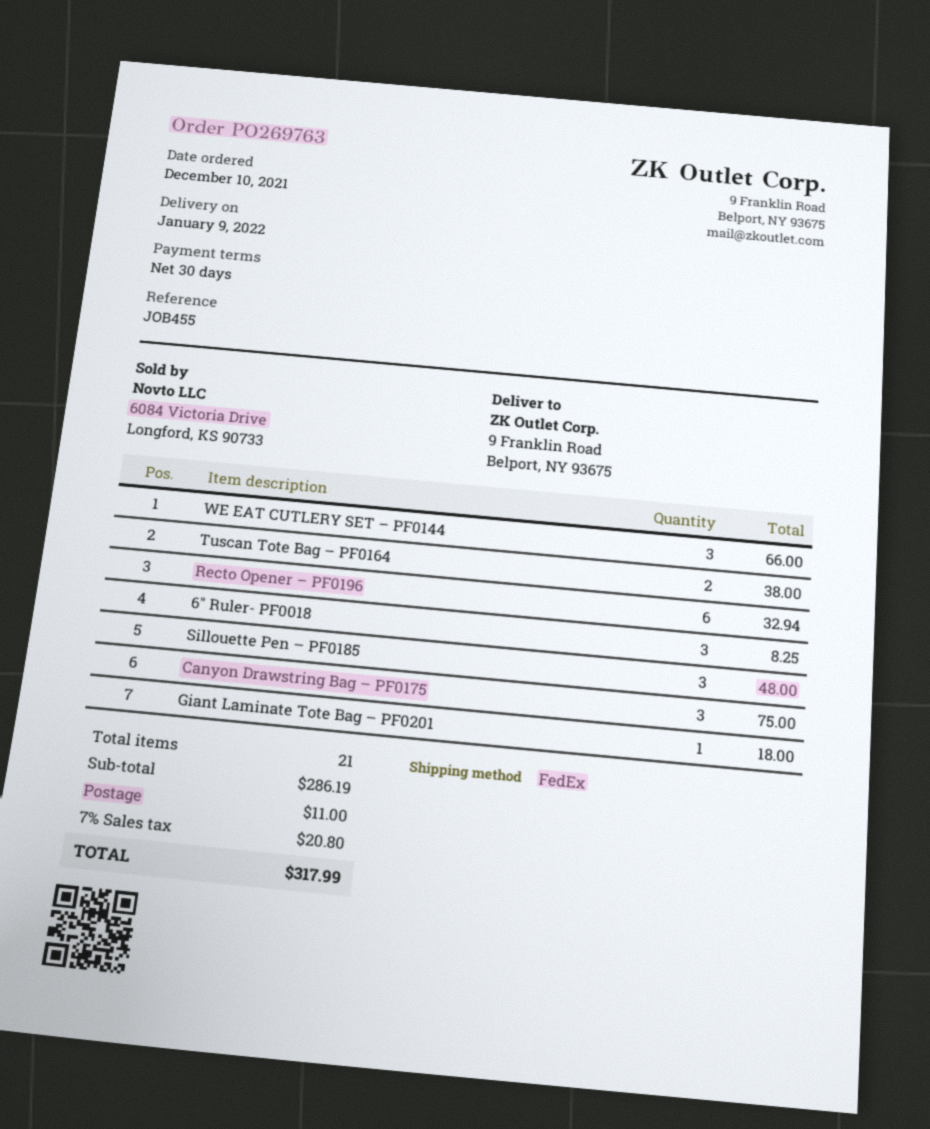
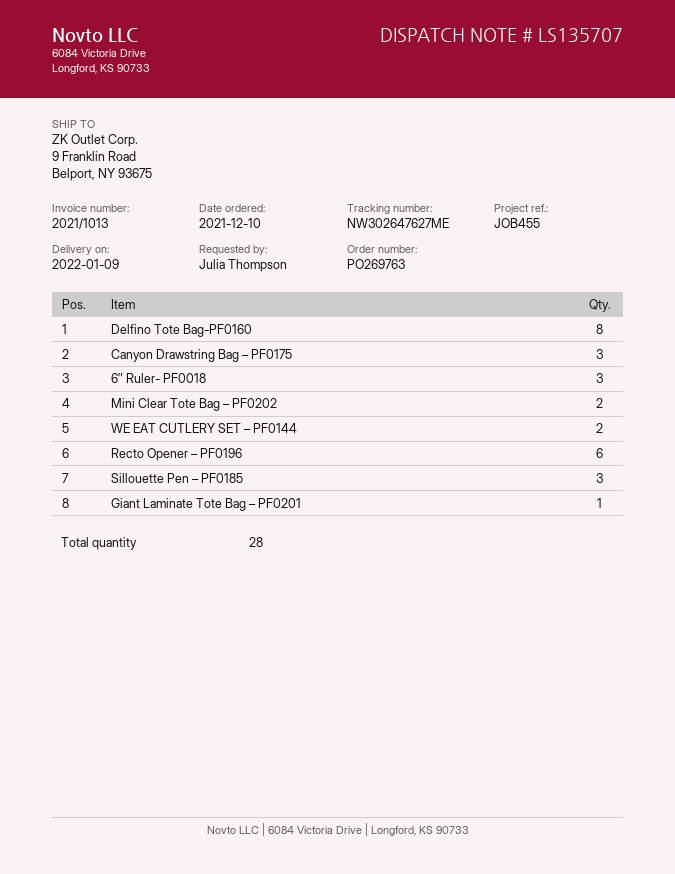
WE EAT CUTLERY SET – PF0144: 3 -> 2
Tuscan Tote Bag – PF0164: 2 -> none
Delfino Tote Bag-PF0160: none -> 8
Mini Clear Tote Bag – PF0202: none -> 2
total quantity: 21 -> 28

